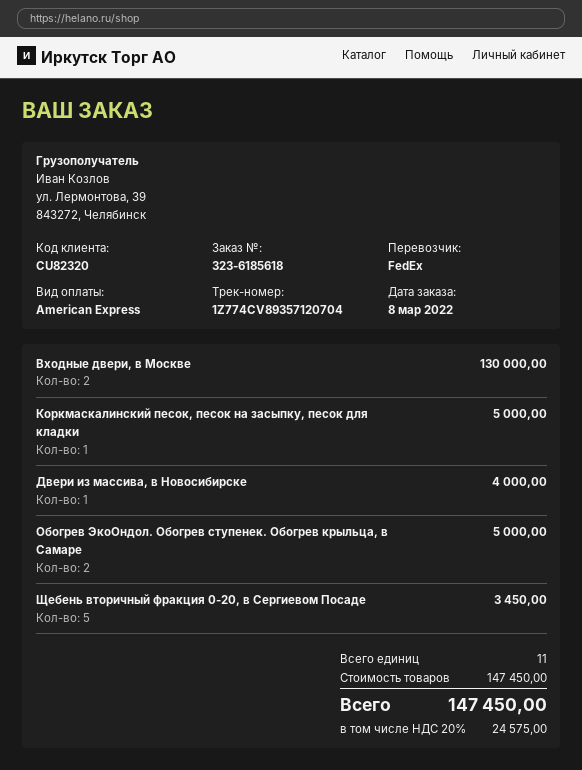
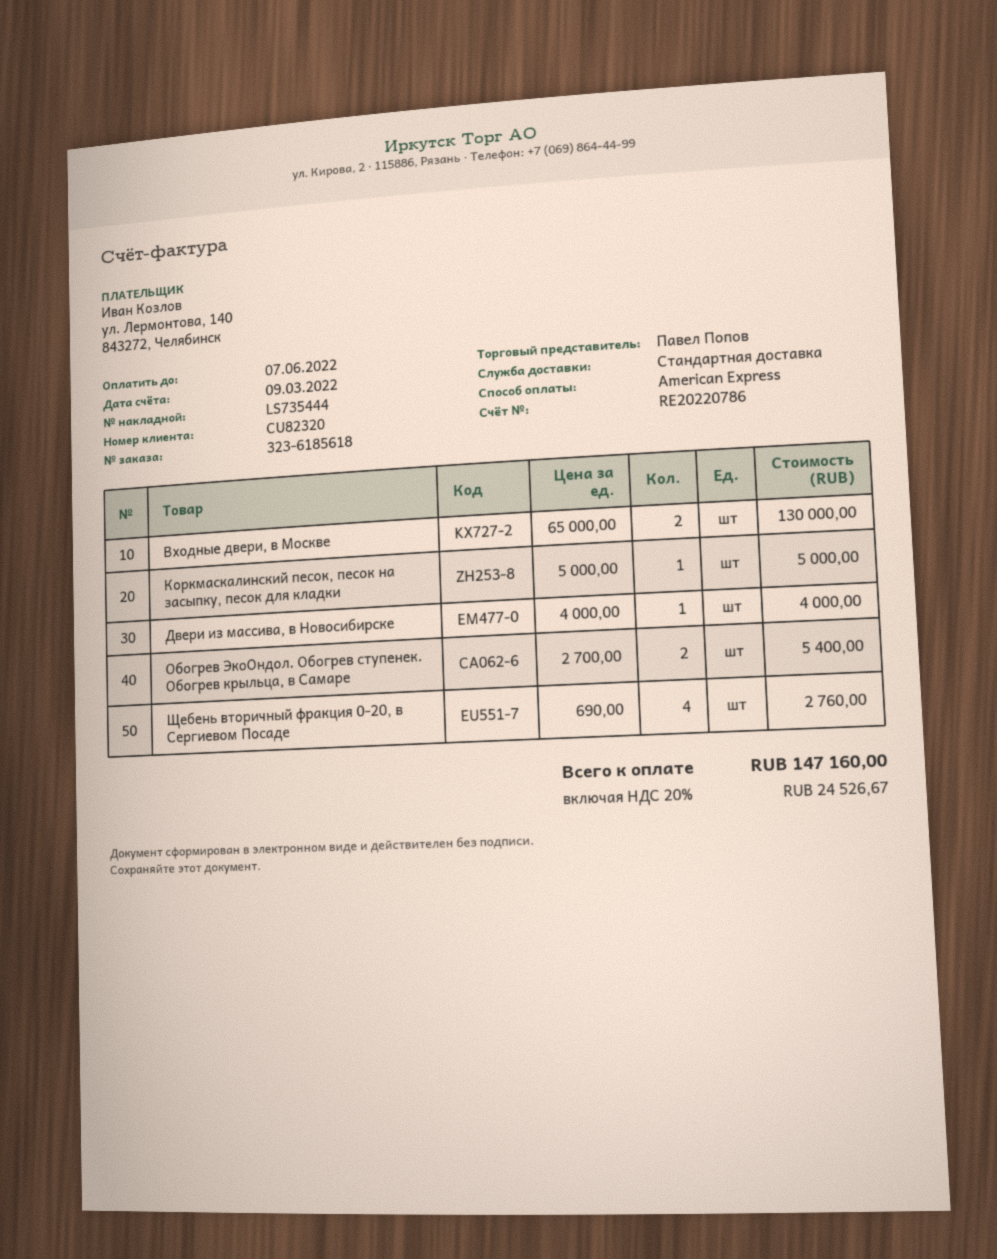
shipping method: FedEx -> standard
Обогрев ЭкоОндол. Обогрев ступенек. Обогрев крыльца, в Самаре: 2 for 5000.00 -> 2 for 5400.00
Щебень вторичный фракция 0-20, в Сергиевом Посаде: 5 for 3450.00 -> 4 for 2760.00
tax: 20% = 24575.00 -> 20% = 24526.67
total: 147450.00 -> 147160.00

